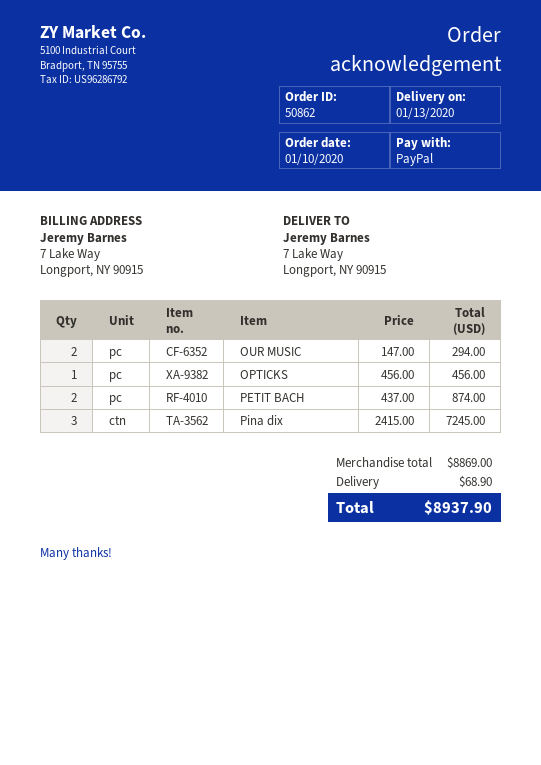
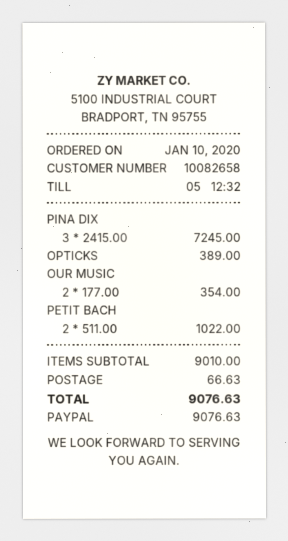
OUR MUSIC: 2 x 147.00 = 294.00 -> 2 x 177.00 = 354.00
OPTICKS: 1 x 456.00 = 456.00 -> 1 x 389.00 = 389.00
PETIT BACH: 2 x 437.00 = 874.00 -> 2 x 511.00 = 1022.00
subtotal: 8869.00 -> 9010.00
shipping: 68.90 -> 66.63
total: 8937.90 -> 9076.63

